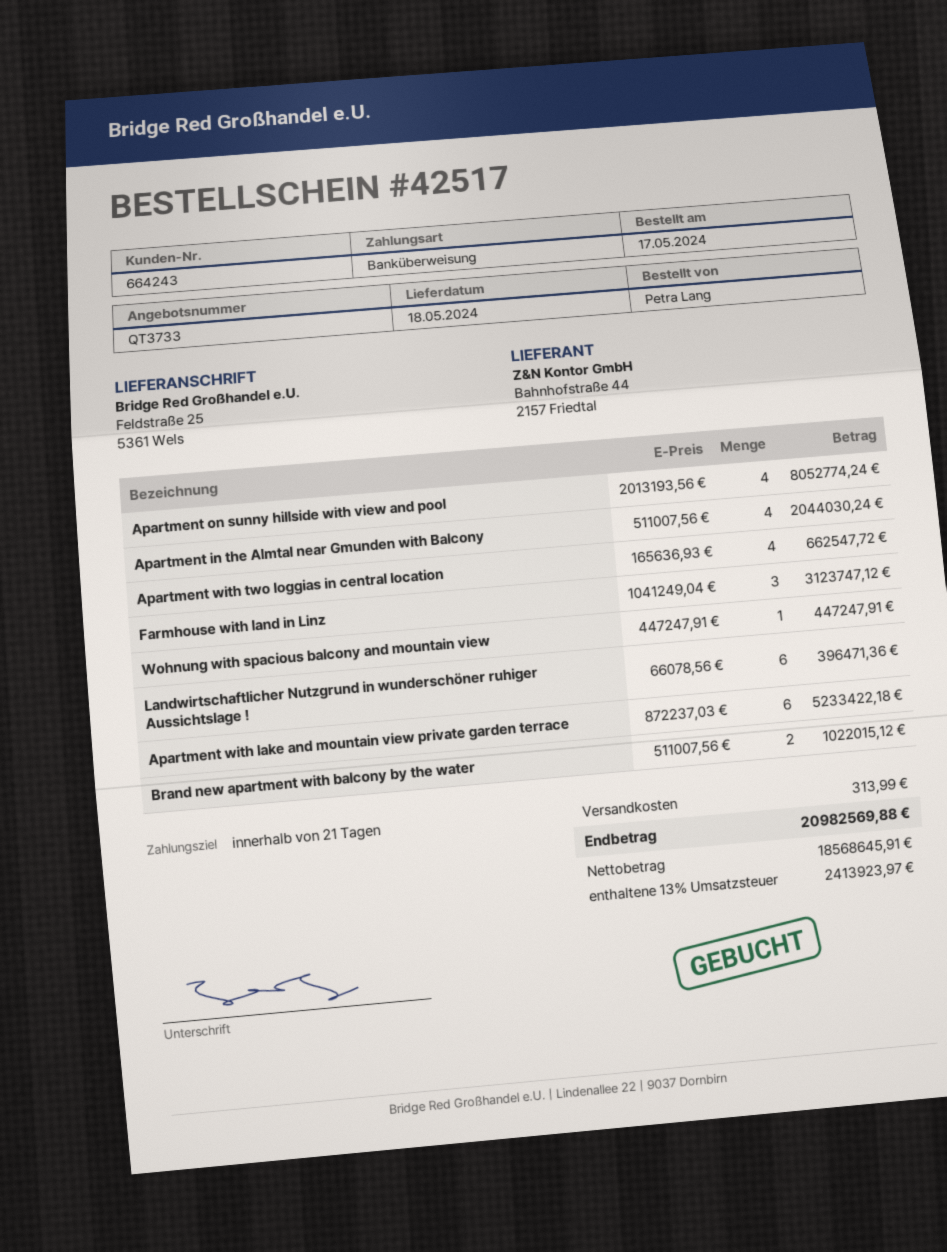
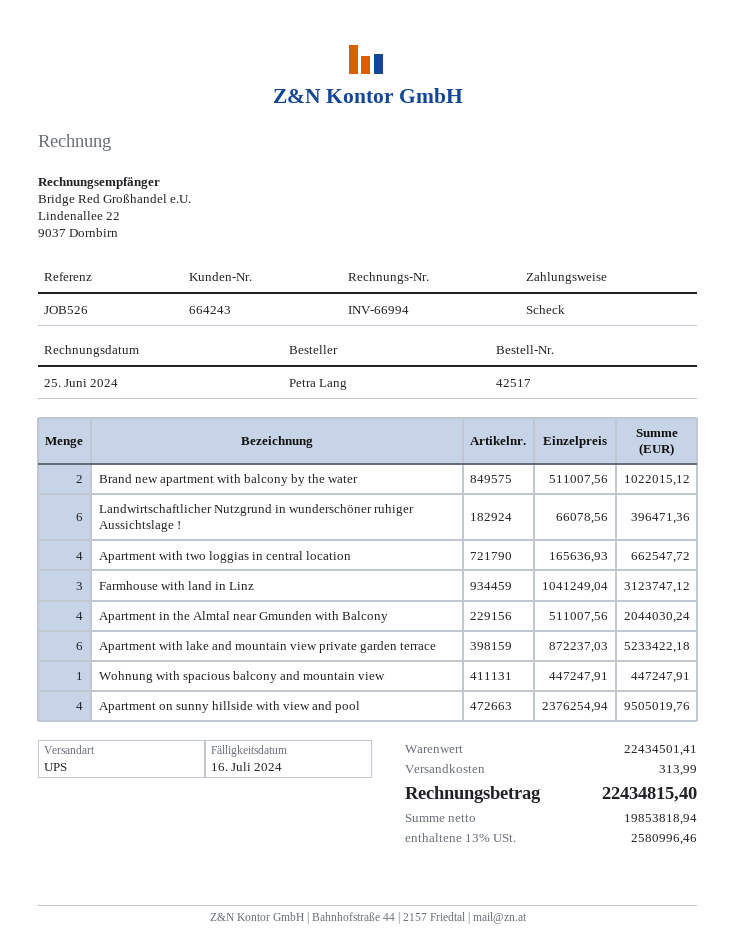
payment method: bank transfer -> cheque
Apartment on sunny hillside with view and pool: 4 x 2013193.56 = 8052774.24 -> 4 x 2376254.94 = 9505019.76
net: 18568645.91 -> 19853818.94
tax: 13% = 2413923.97 -> 13% = 2580996.46
total: 20982569.88 -> 22434815.40

